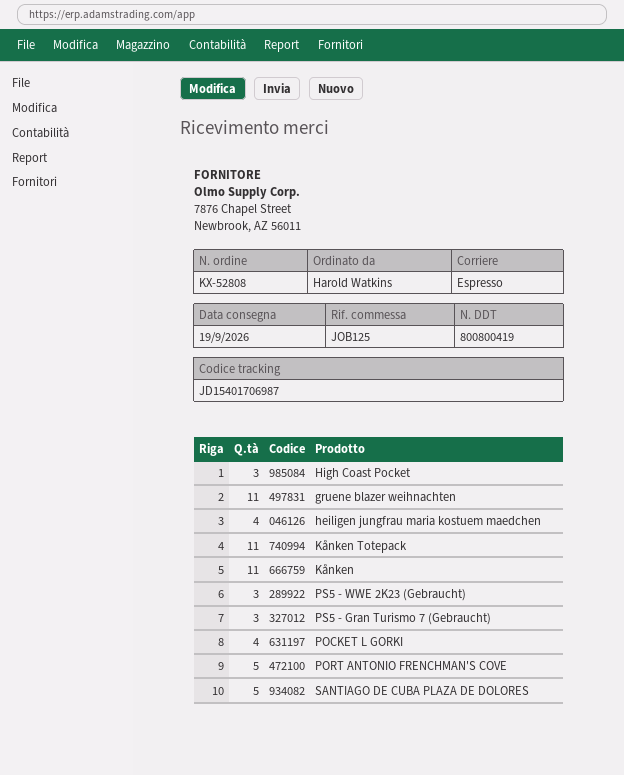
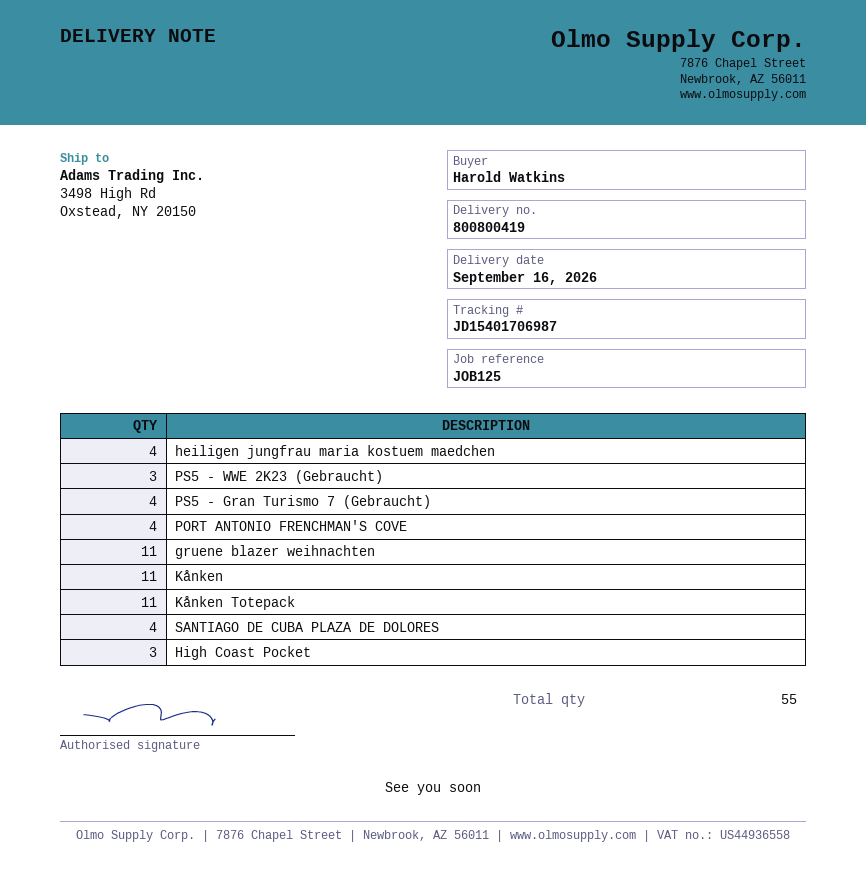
delivery date: 2026-09-19 -> 2026-09-16
PS5 - Gran Turismo 7 (Gebraucht): 3 -> 4
POCKET L GORKI: 4 -> none
PORT ANTONIO FRENCHMAN'S COVE: 5 -> 4
SANTIAGO DE CUBA PLAZA DE DOLORES: 5 -> 4

